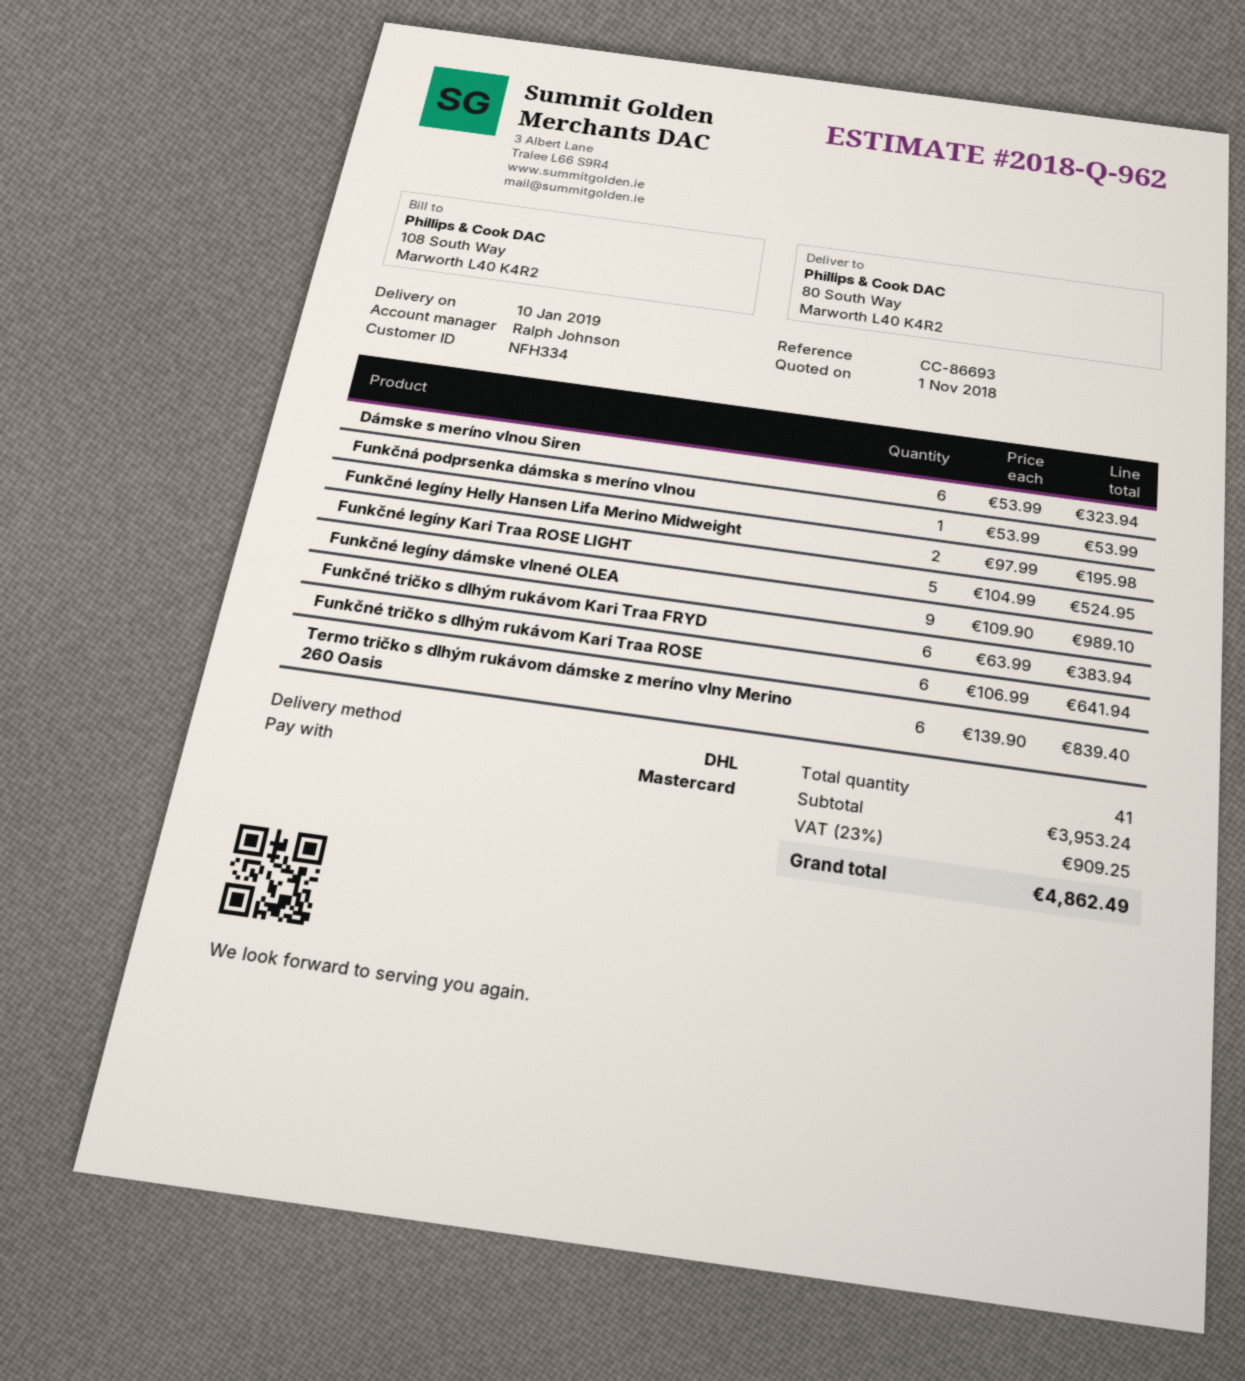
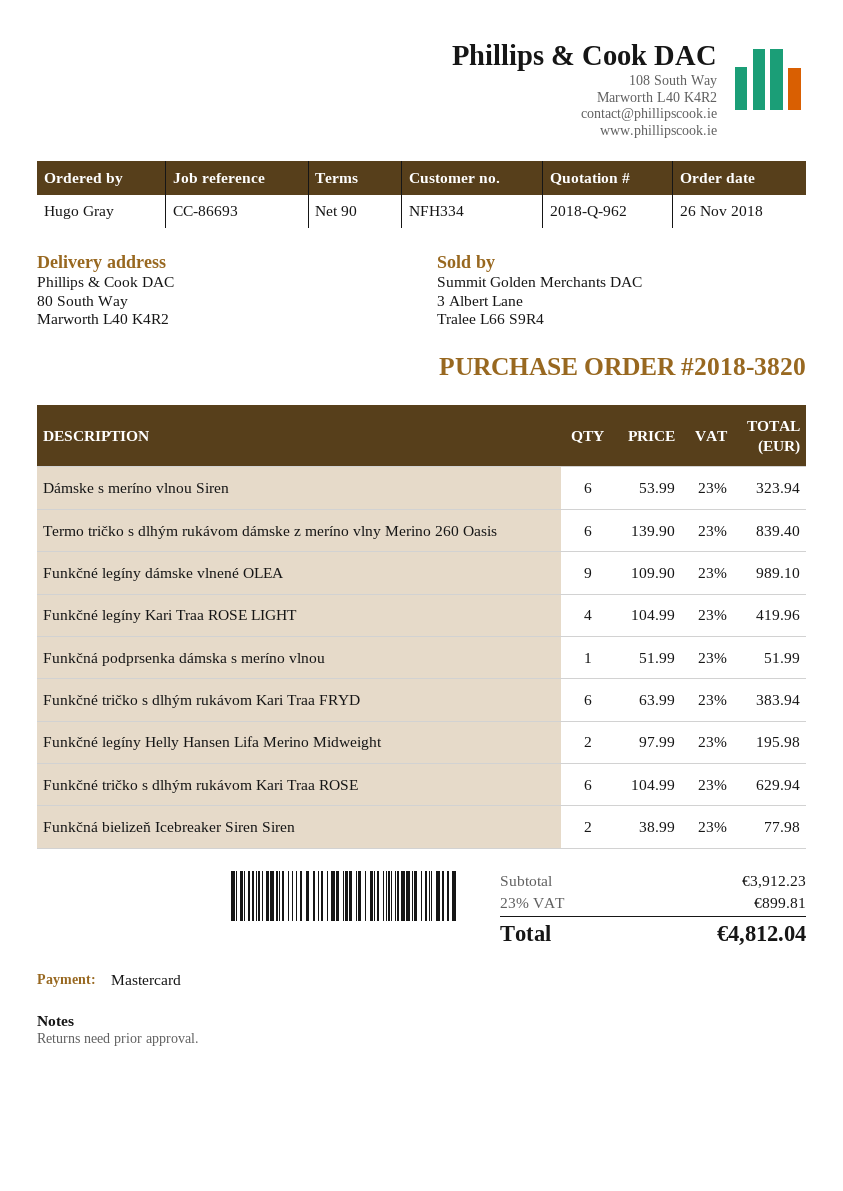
Funkčná podprsenka dámska s meríno vlnou: 1 x 53.99 = 53.99 -> 1 x 51.99 = 51.99
Funkčné legíny Kari Traa ROSE LIGHT: 5 x 104.99 = 524.95 -> 4 x 104.99 = 419.96
Funkčné tričko s dlhým rukávom Kari Traa ROSE: 6 x 106.99 = 641.94 -> 6 x 104.99 = 629.94
Funkčná bielizeň Icebreaker Siren Siren: none -> 2 x 38.99 = 77.98
subtotal: 3953.24 -> 3912.23
tax: 23% = 909.25 -> 23% = 899.81
total: 4862.49 -> 4812.04

